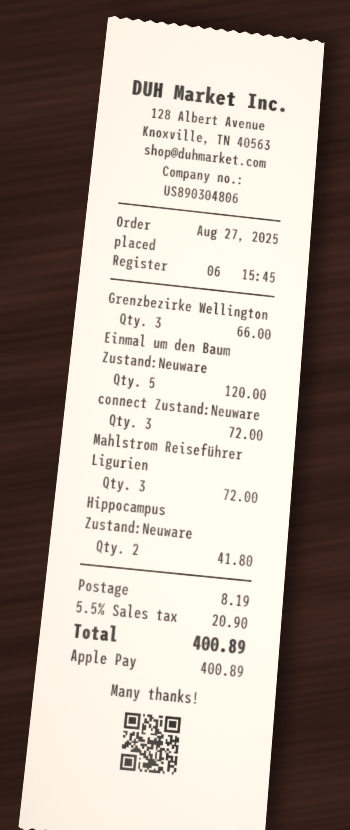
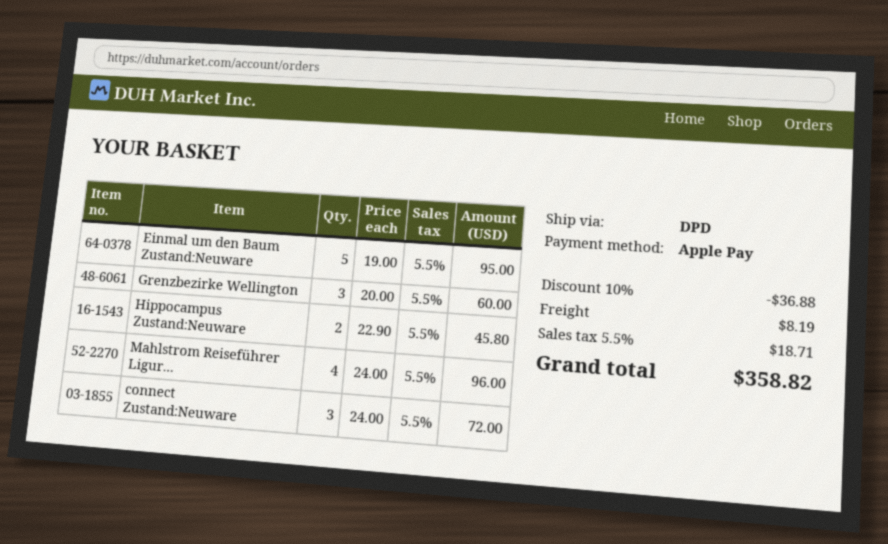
Grenzbezirke Wellington: 3 for 66.00 -> 3 for 60.00
Einmal um den Baum Zustand:Neuware: 5 for 120.00 -> 5 for 95.00
Mahlstrom Reiseführer Ligurien: 3 for 72.00 -> 4 for 96.00
Hippocampus Zustand:Neuware: 2 for 41.80 -> 2 for 45.80
discount: none -> 10% = 36.88
tax: 5.5% = 20.90 -> 5.5% = 18.71
total: 400.89 -> 358.82

